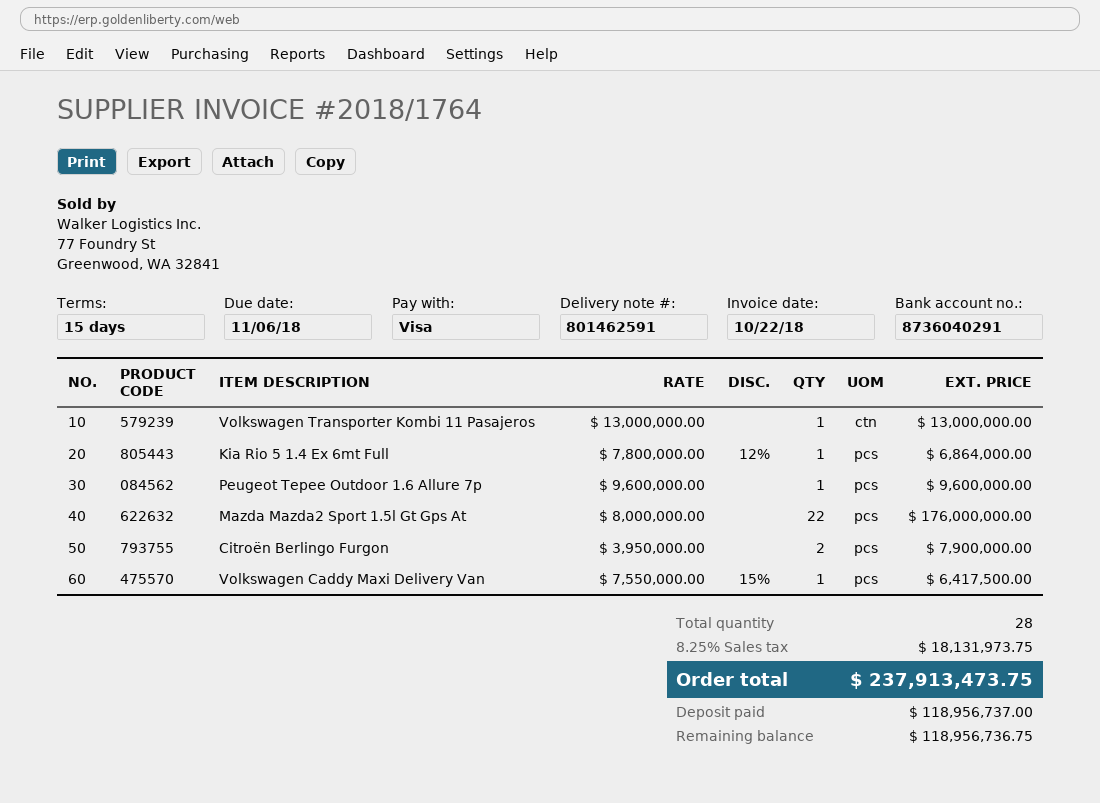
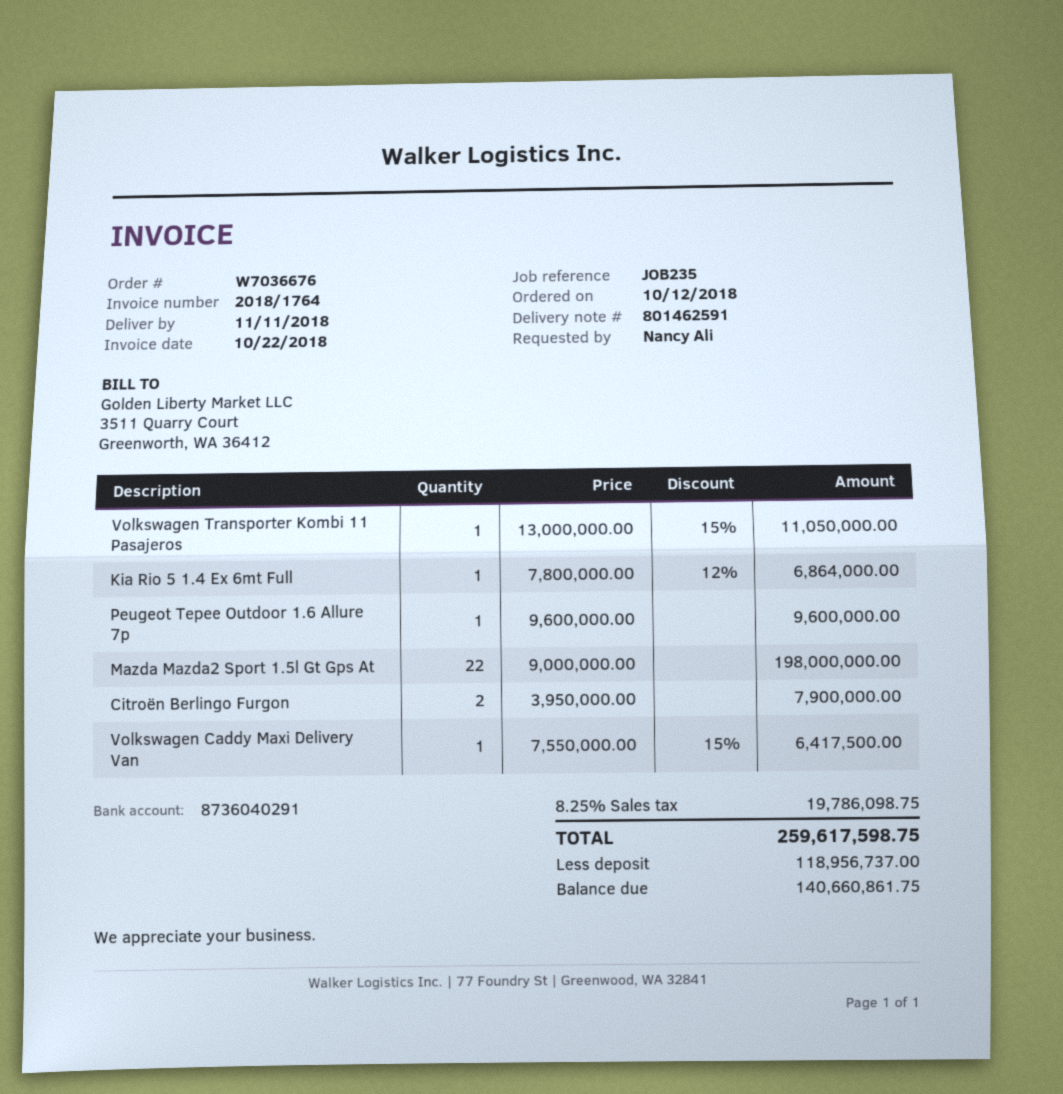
Volkswagen Transporter Kombi 11 Pasajeros: 1 x 13000000.00 = 13000000.00 -> 1 x 13000000.00 - 15% = 11050000.00
Mazda Mazda2 Sport 1.5l Gt Gps At: 22 x 8000000.00 = 176000000.00 -> 22 x 9000000.00 = 198000000.00
tax: 8.25% = 18131973.75 -> 8.25% = 19786098.75
total: 237913473.75 -> 259617598.75
balance: 118956736.75 -> 140660861.75

